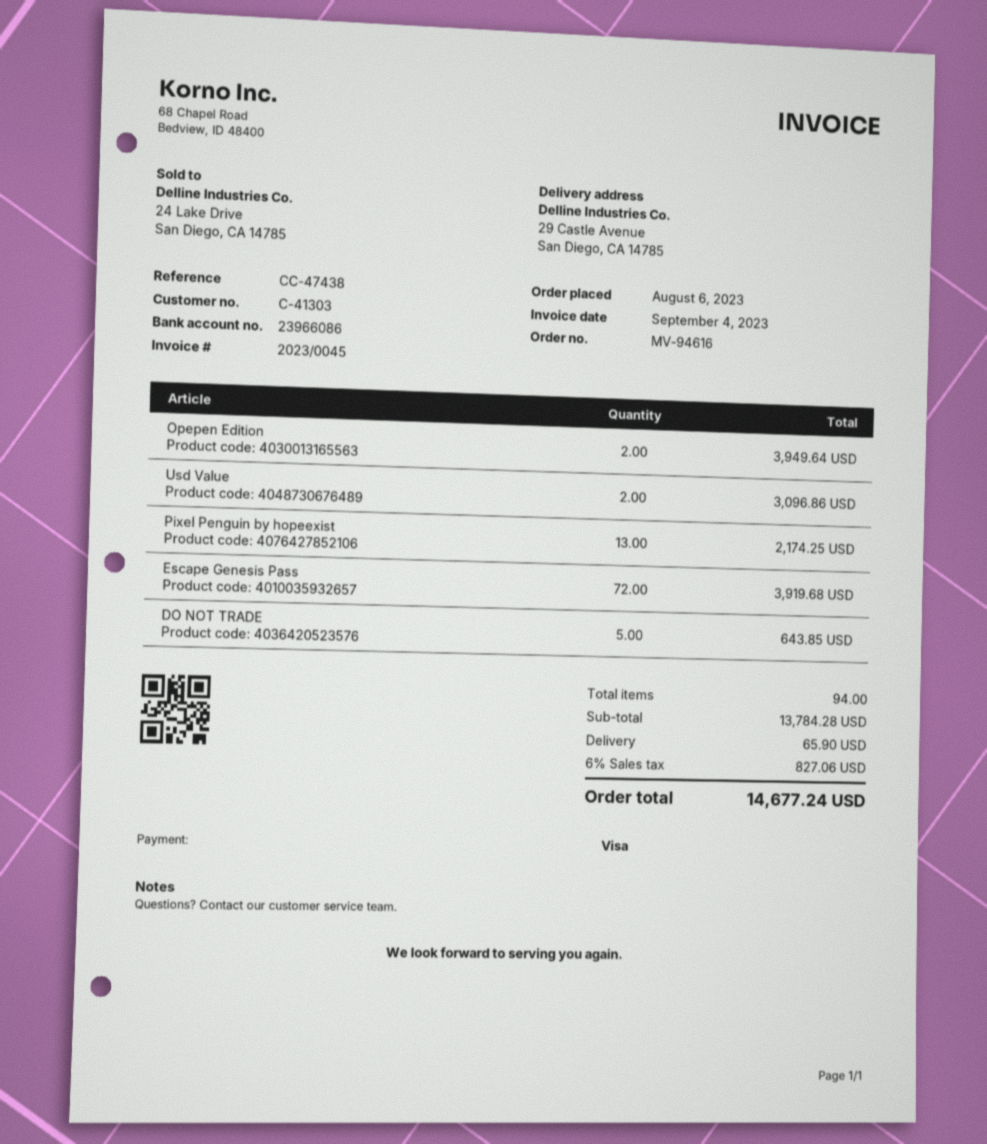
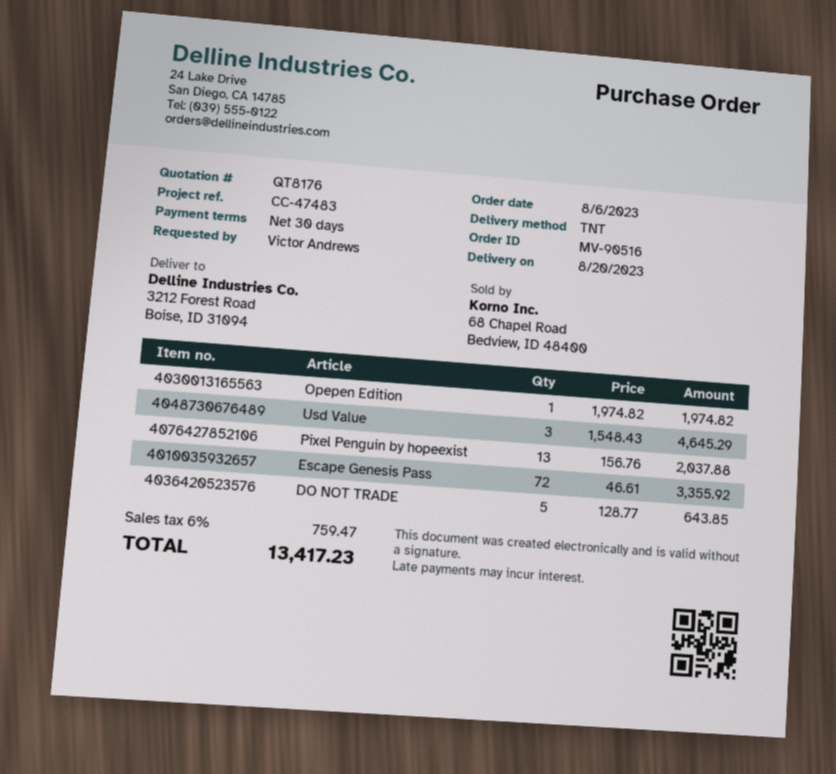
order number: MV-94616 -> MV-90516
reference: CC-47438 -> CC-47483
ship to: 29 Castle Avenue, San Diego, CA 14785 -> 3212 Forest Road, Boise, ID 31094
Opepen Edition: 2 for 3949.64 -> 1 for 1974.82
Usd Value: 2 for 3096.86 -> 3 for 4645.29
Pixel Penguin by hopeexist: 13 for 2174.25 -> 13 for 2037.88
Escape Genesis Pass: 72 for 3919.68 -> 72 for 3355.92
shipping: 65.90 -> none
tax: 6% = 827.06 -> 6% = 759.47
total: 14677.24 -> 13417.23

